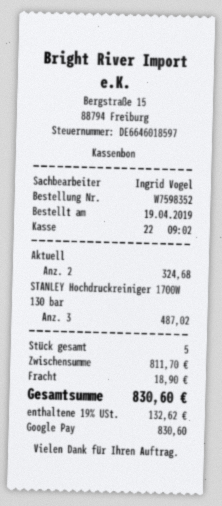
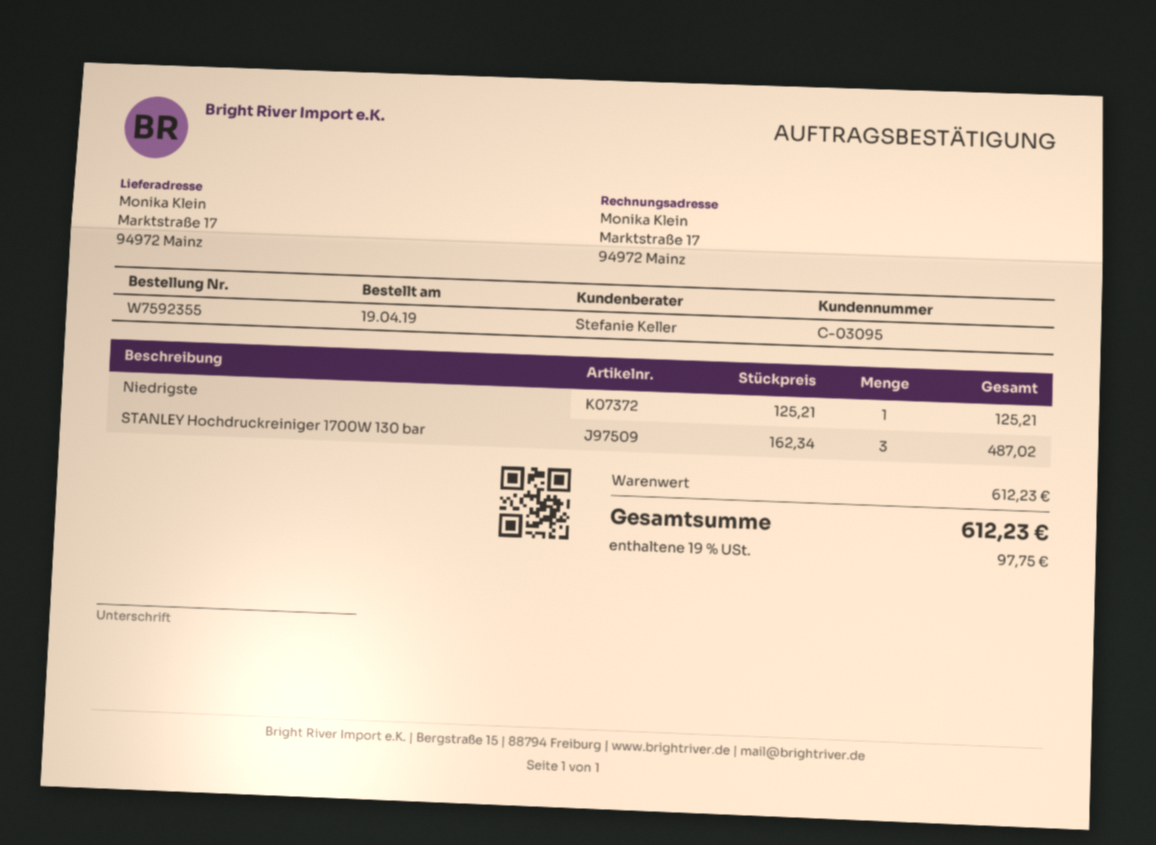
order number: W7598352 -> W7592355
sales rep: Ingrid Vogel -> Stefanie Keller
Aktuell: 2 for 324.68 -> none
Niedrigste: none -> 1 for 125.21
subtotal: 811.70 -> 612.23
shipping: 18.90 -> none
tax: 19% = 132.62 -> 19% = 97.75
total: 830.60 -> 612.23

